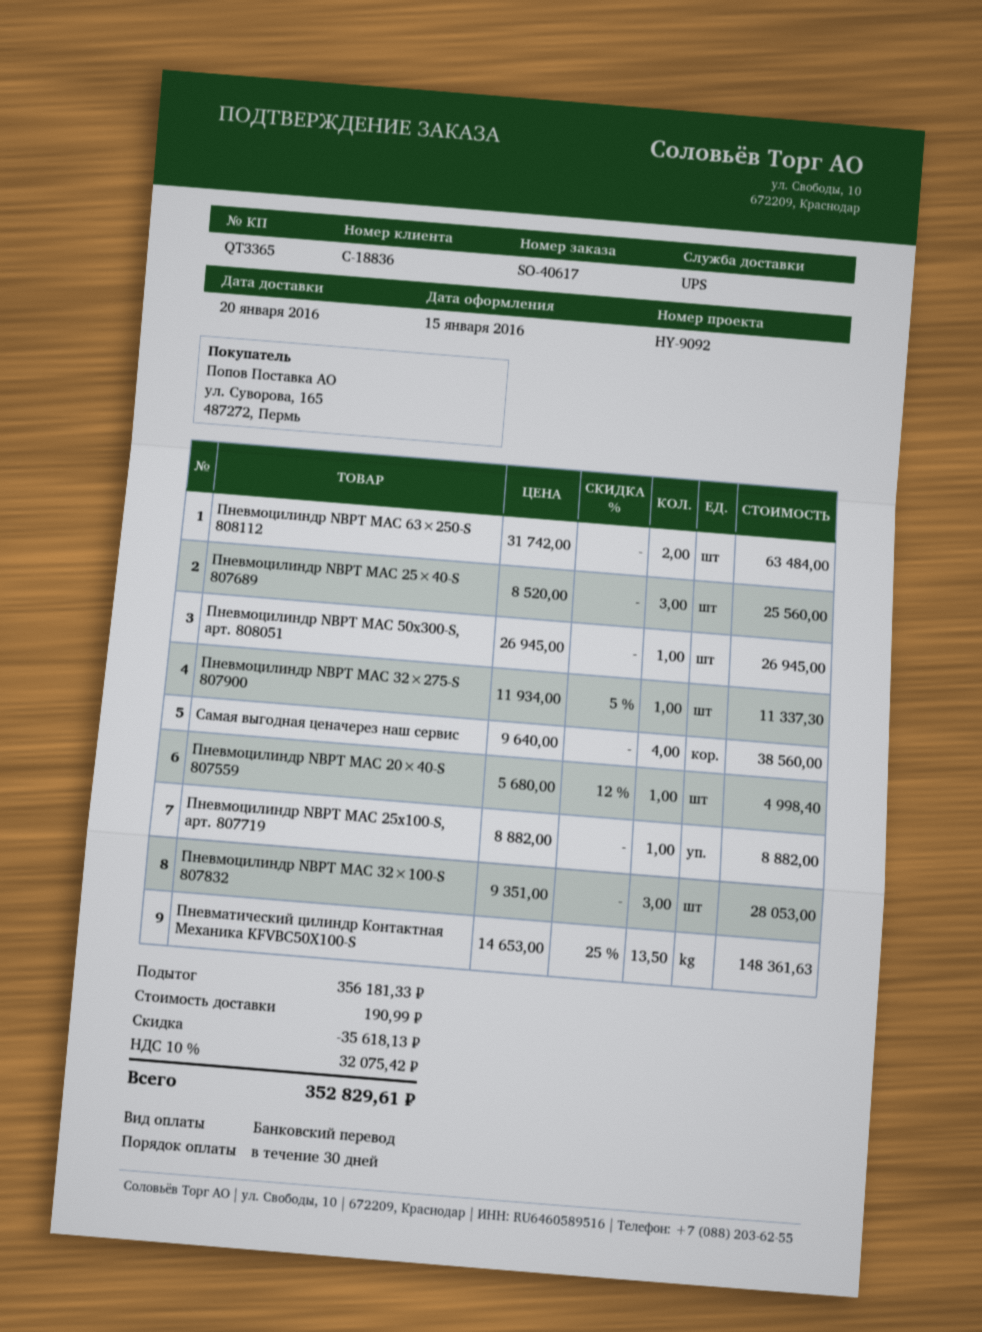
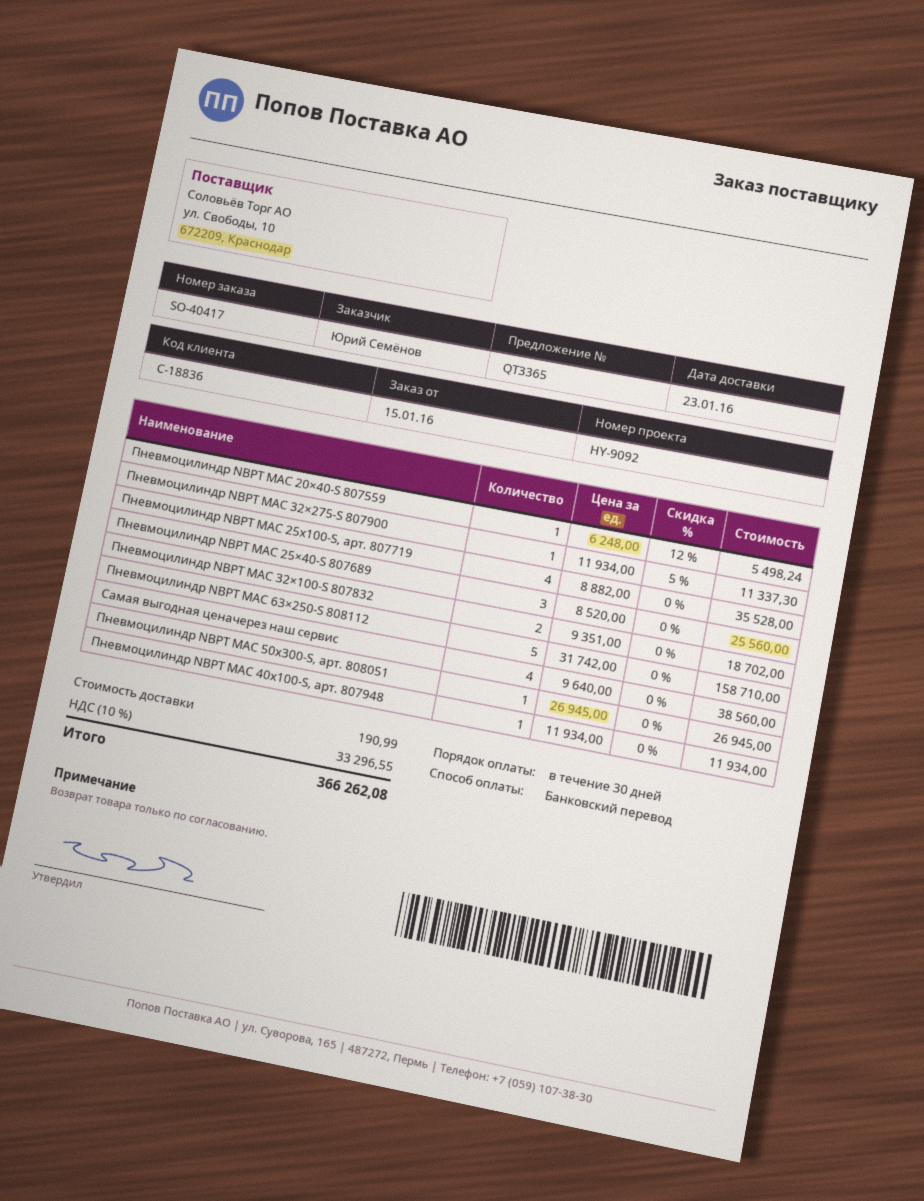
order number: SO-40617 -> SO-40417
delivery date: 2016-01-20 -> 2016-01-23
Пневмоцилиндр NBPT MAC 63×250-S 808112: 2 x 31742.00 = 63484.00 -> 5 x 31742.00 = 158710.00
Пневмоцилиндр NBPT MAC 20×40-S 807559: 1 x 5680.00 - 12% = 4998.40 -> 1 x 6248.00 - 12% = 5498.24
Пневмоцилиндр NBPT MAC 25x100-S, арт. 807719: 1 x 8882.00 = 8882.00 -> 4 x 8882.00 = 35528.00
Пневмоцилиндр NBPT MAC 32×100-S 807832: 3 x 9351.00 = 28053.00 -> 2 x 9351.00 = 18702.00
Пневматический цилиндр Контактная Механика KFVBC50X100-S: 13.5 x 14653.00 - 25% = 148361.63 -> none
Пневмоцилиндр NBPT MAC 40x100-S, арт. 807948: none -> 1 x 11934.00 = 11934.00
discount: 35618.13 -> none
tax: 10% = 32075.42 -> 10% = 33296.55
total: 352829.61 -> 366262.08

